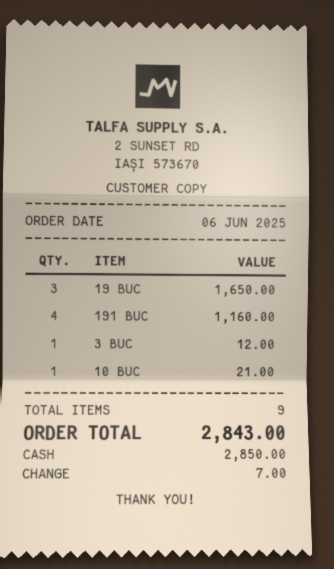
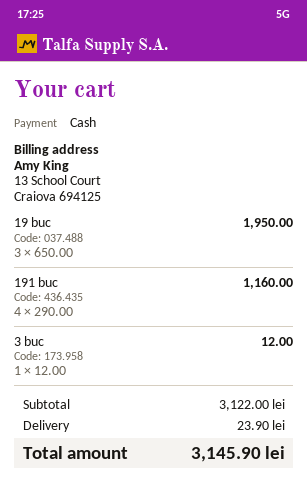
19 BUC: 3 for 1650.00 -> 3 for 1950.00
10 BUC: 1 for 21.00 -> none
shipping: none -> 23.90
total: 2843.00 -> 3145.90

